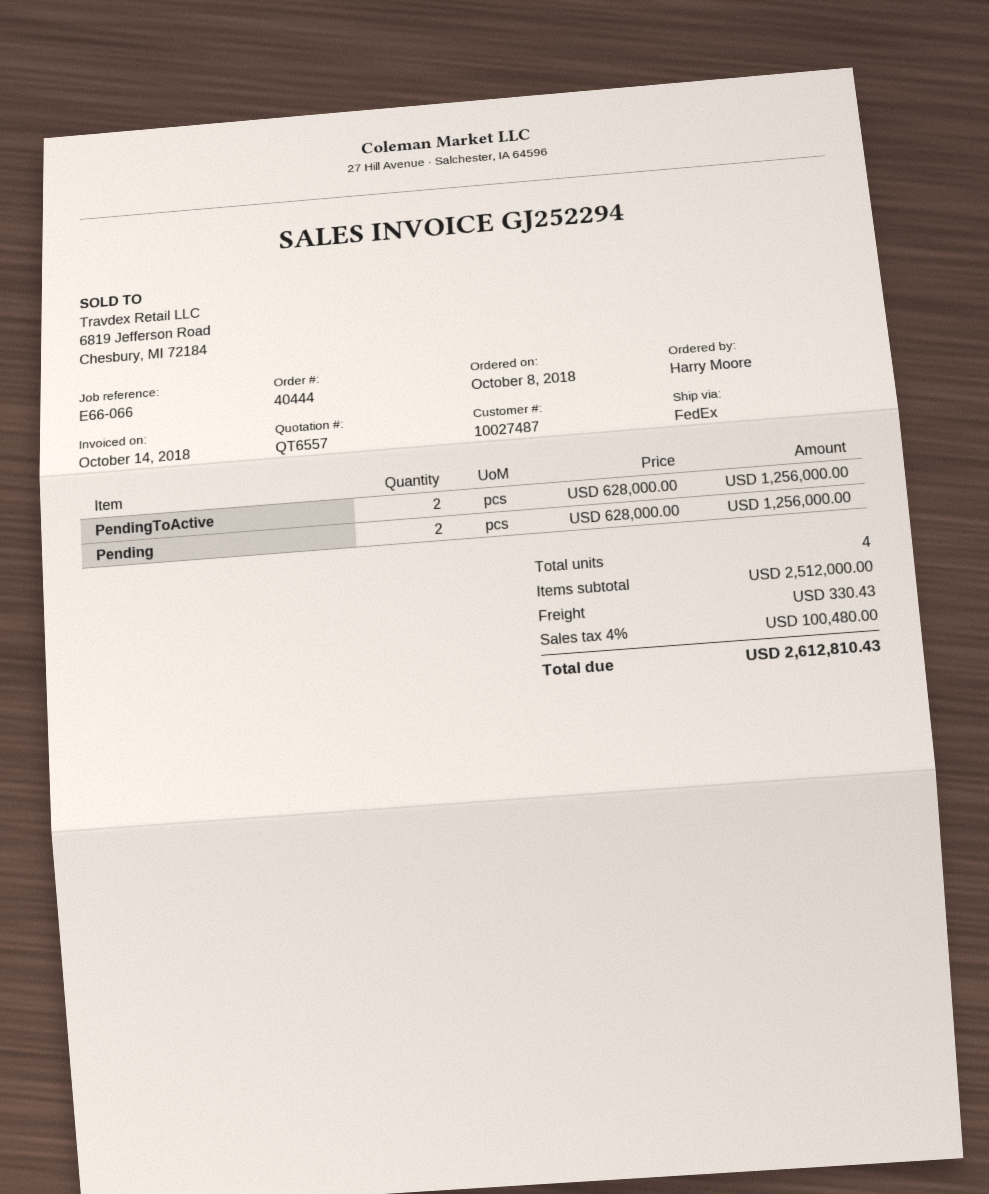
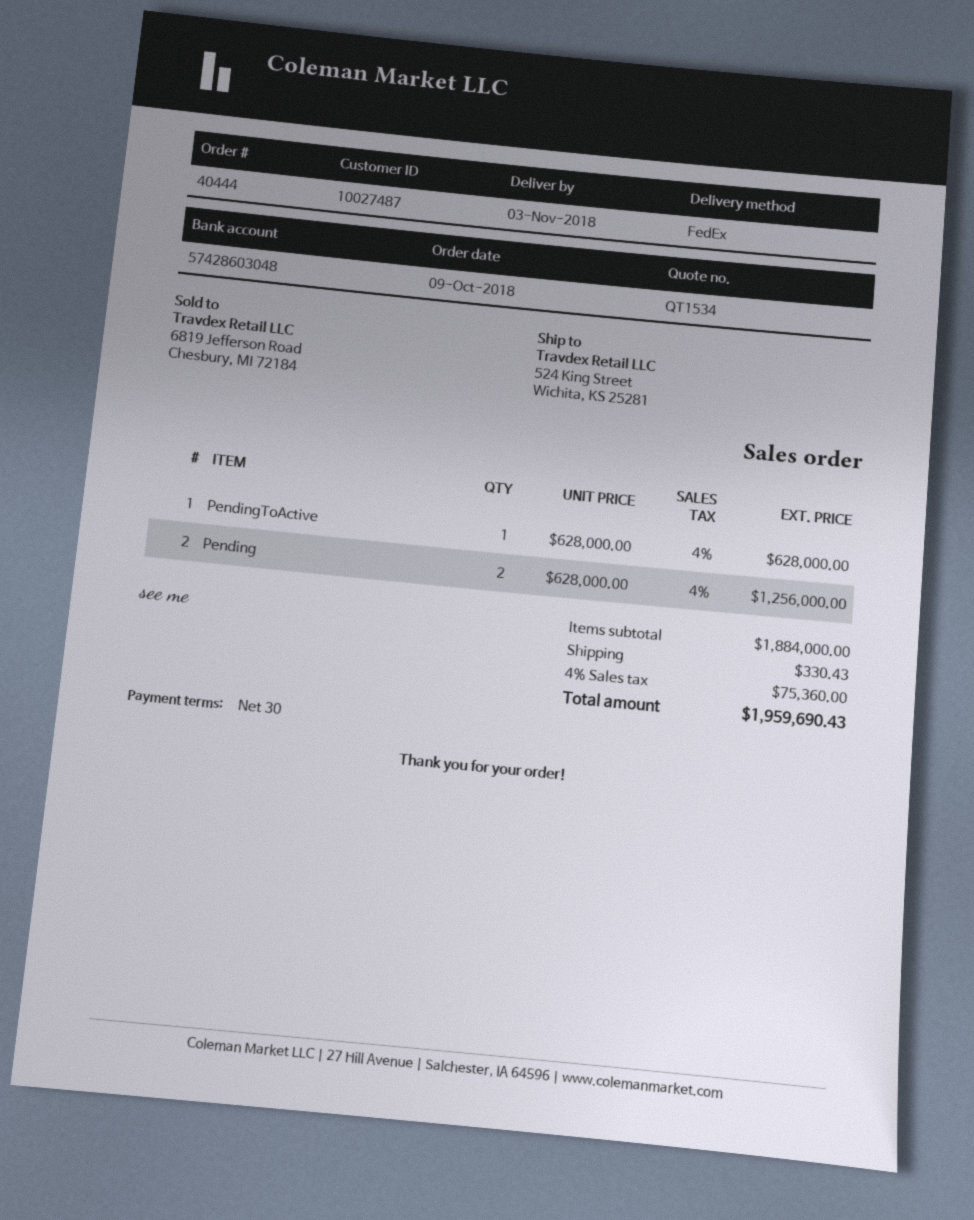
quote number: QT6557 -> QT1534
order date: 2018-10-08 -> 2018-10-09
PendingToActive: 2 x 628000.00 = 1256000.00 -> 1 x 628000.00 = 628000.00
subtotal: 2512000.00 -> 1884000.00
tax: 4% = 100480.00 -> 4% = 75360.00
total: 2612810.43 -> 1959690.43

